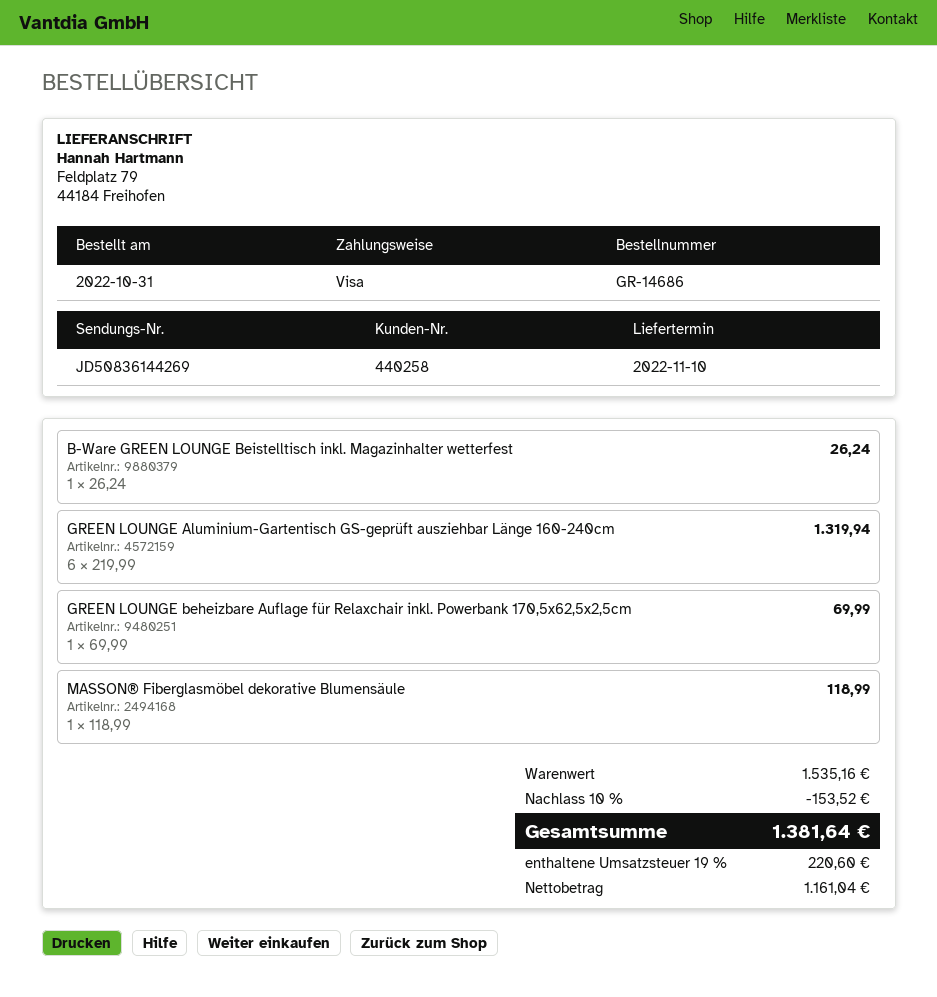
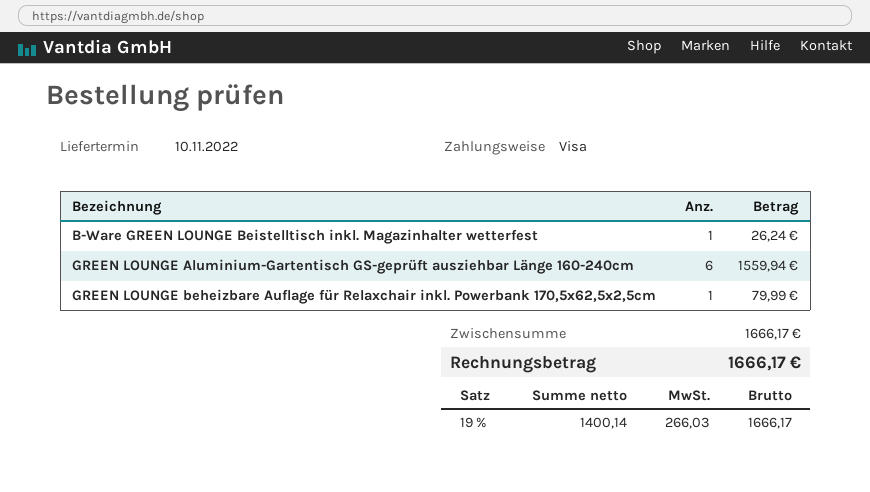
GREEN LOUNGE Aluminium-Gartentisch GS-geprüft ausziehbar Länge 160-240cm: 6 for 1319.94 -> 6 for 1559.94
GREEN LOUNGE beheizbare Auflage für Relaxchair inkl. Powerbank 170,5x62,5x2,5cm: 1 for 69.99 -> 1 for 79.99
MASSON® Fiberglasmöbel dekorative Blumensäule: 1 for 118.99 -> none
subtotal: 1535.16 -> 1666.17
discount: 10% = 153.52 -> none
net: 1161.04 -> 1400.14
tax: 19% = 220.60 -> 19% = 266.03
total: 1381.64 -> 1666.17

